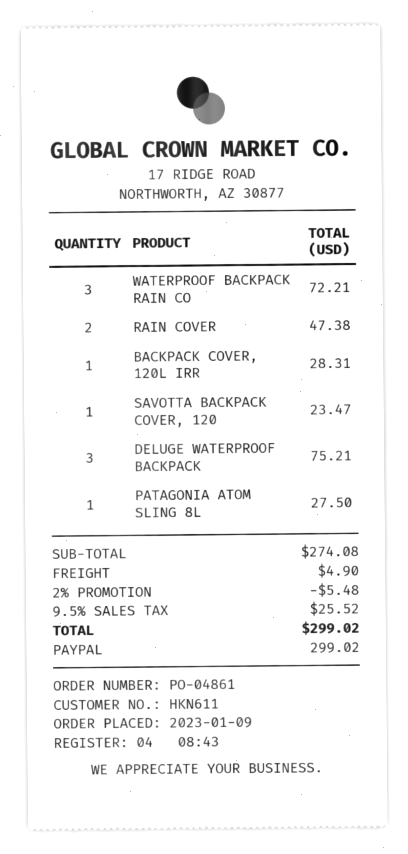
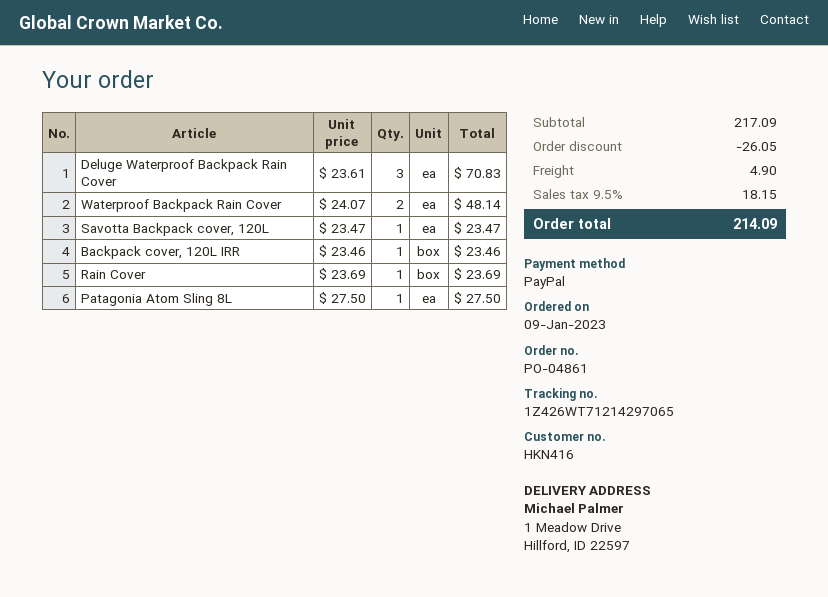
customer number: HKN611 -> HKN416
WATERPROOF BACKPACK RAIN CO: 3 for 72.21 -> 2 for 48.14
RAIN COVER: 2 for 47.38 -> 1 for 23.69
BACKPACK COVER, 120L IRR: 1 for 28.31 -> 1 for 23.46
DELUGE WATERPROOF BACKPACK: 3 for 75.21 -> 3 for 70.83
subtotal: 274.08 -> 217.09
discount: 5.48 -> 26.05
tax: 9.5% = 25.52 -> 9.5% = 18.15
total: 299.02 -> 214.09

